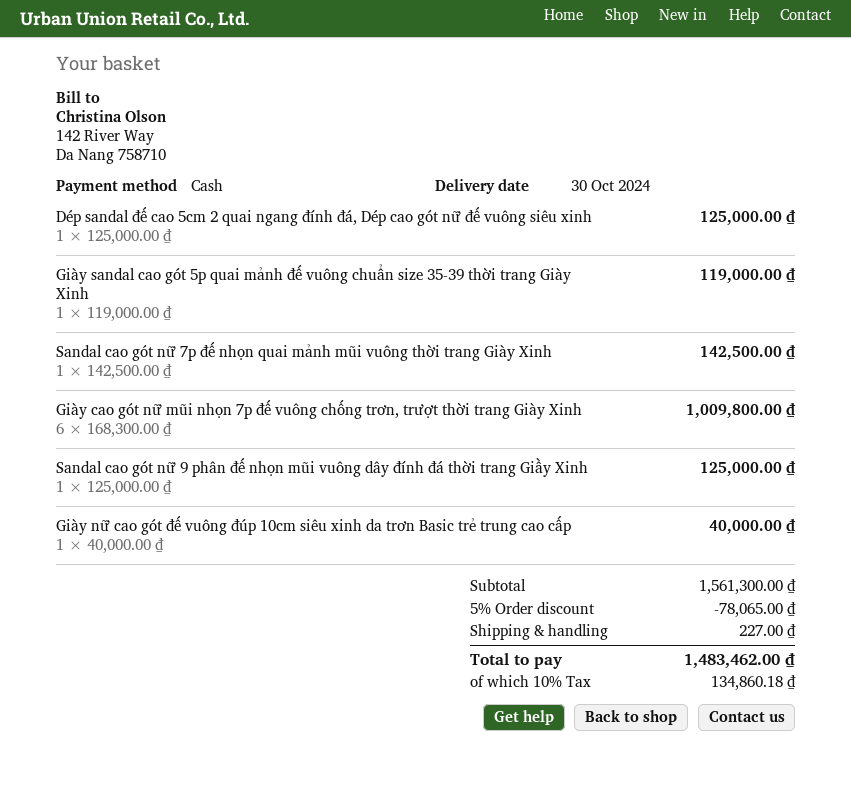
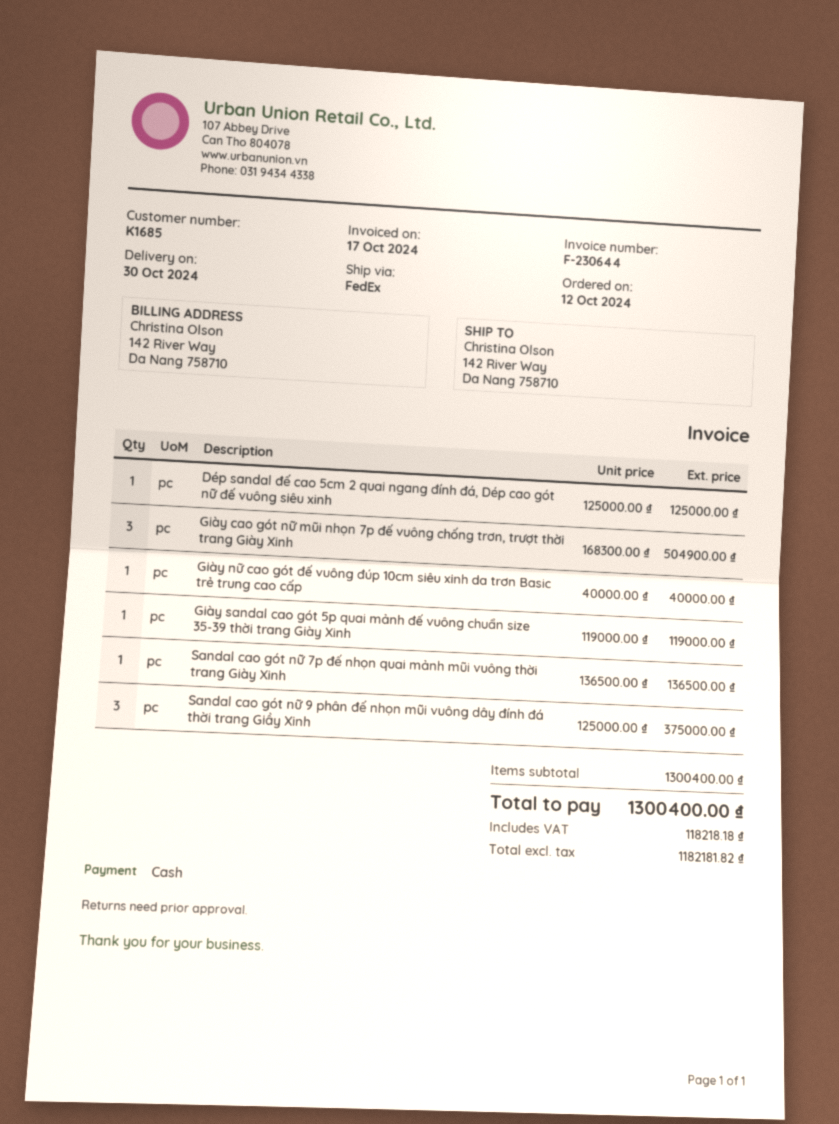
Sandal cao gót nữ 7p đế nhọn quai mảnh mũi vuông thời trang Giày Xinh: 1 x 142500.00 = 142500.00 -> 1 x 136500.00 = 136500.00
Giày cao gót nữ mũi nhọn 7p đế vuông chống trơn, trượt thời trang Giày Xinh: 6 x 168300.00 = 1009800.00 -> 3 x 168300.00 = 504900.00
Sandal cao gót nữ 9 phân đế nhọn mũi vuông dây đính đá thời trang Giầy Xinh: 1 x 125000.00 = 125000.00 -> 3 x 125000.00 = 375000.00
subtotal: 1561300.00 -> 1300400.00
discount: 5% = 78065.00 -> none
shipping: 227.00 -> none
tax: 134860.18 -> 118218.18
total: 1483462.00 -> 1300400.00

